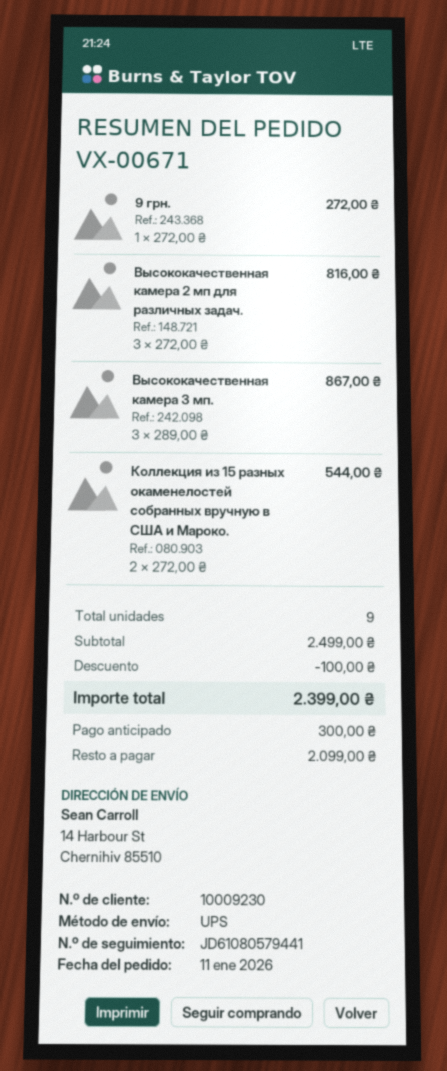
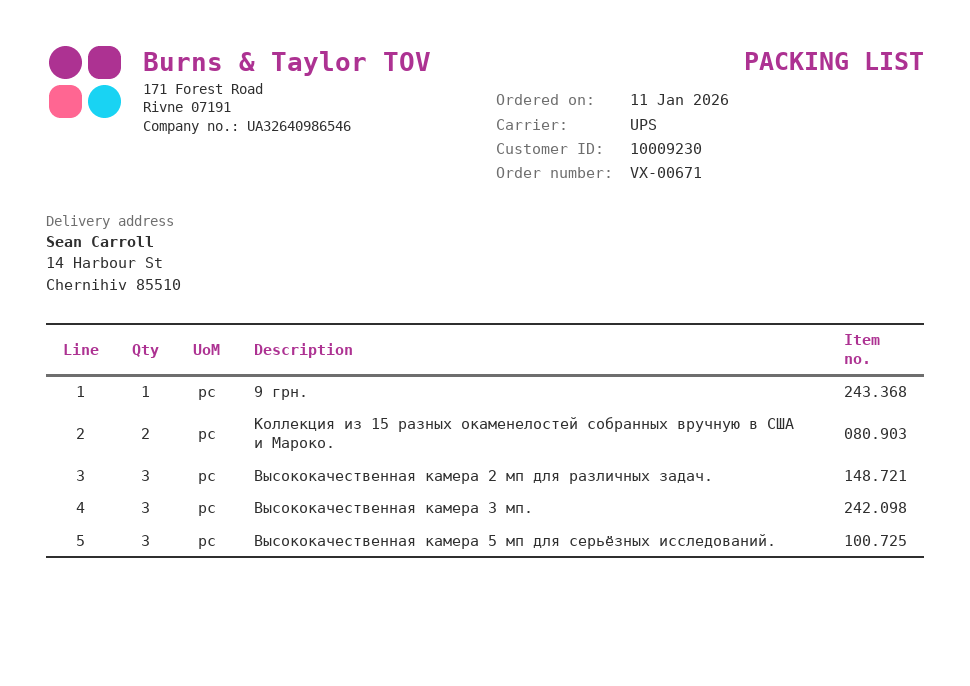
Высококачественная камера 5 мп для серьёзных исследований.: none -> 3

